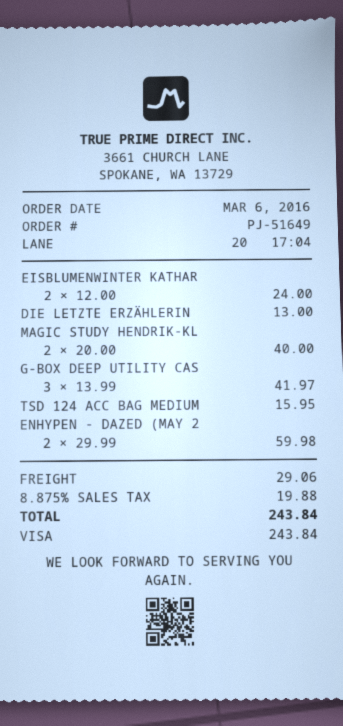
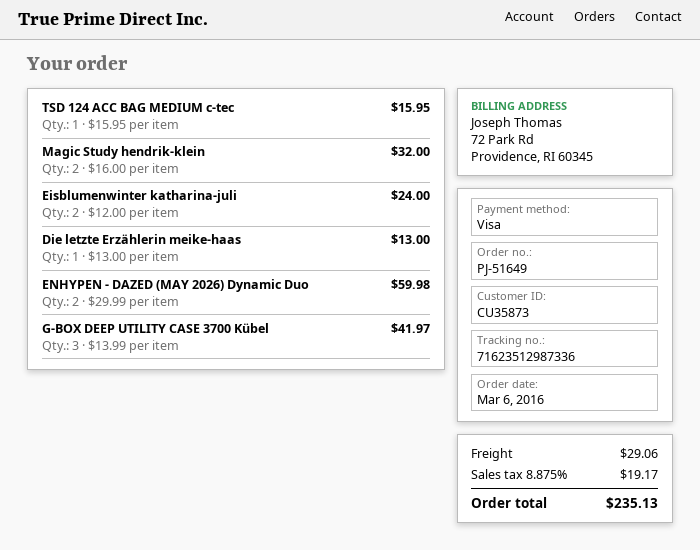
MAGIC STUDY HENDRIK-KL: 2 x 20.00 = 40.00 -> 2 x 16.00 = 32.00
tax: 8.875% = 19.88 -> 8.875% = 19.17
total: 243.84 -> 235.13

